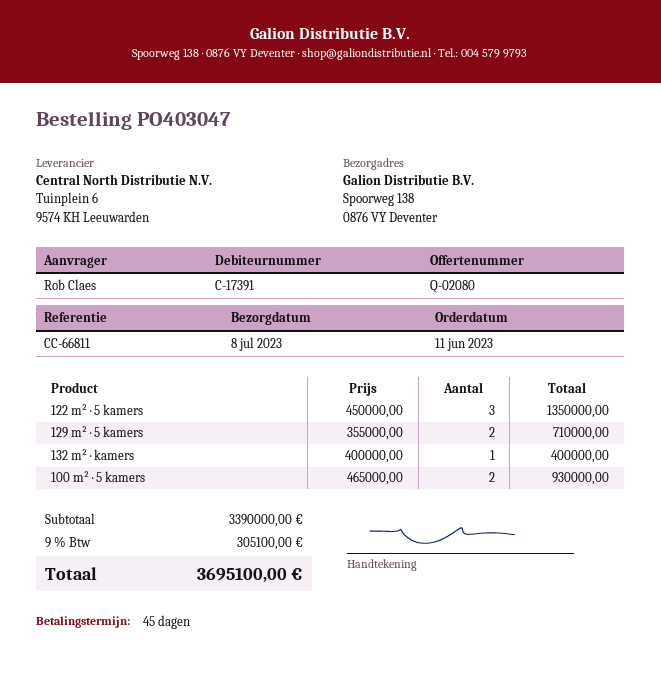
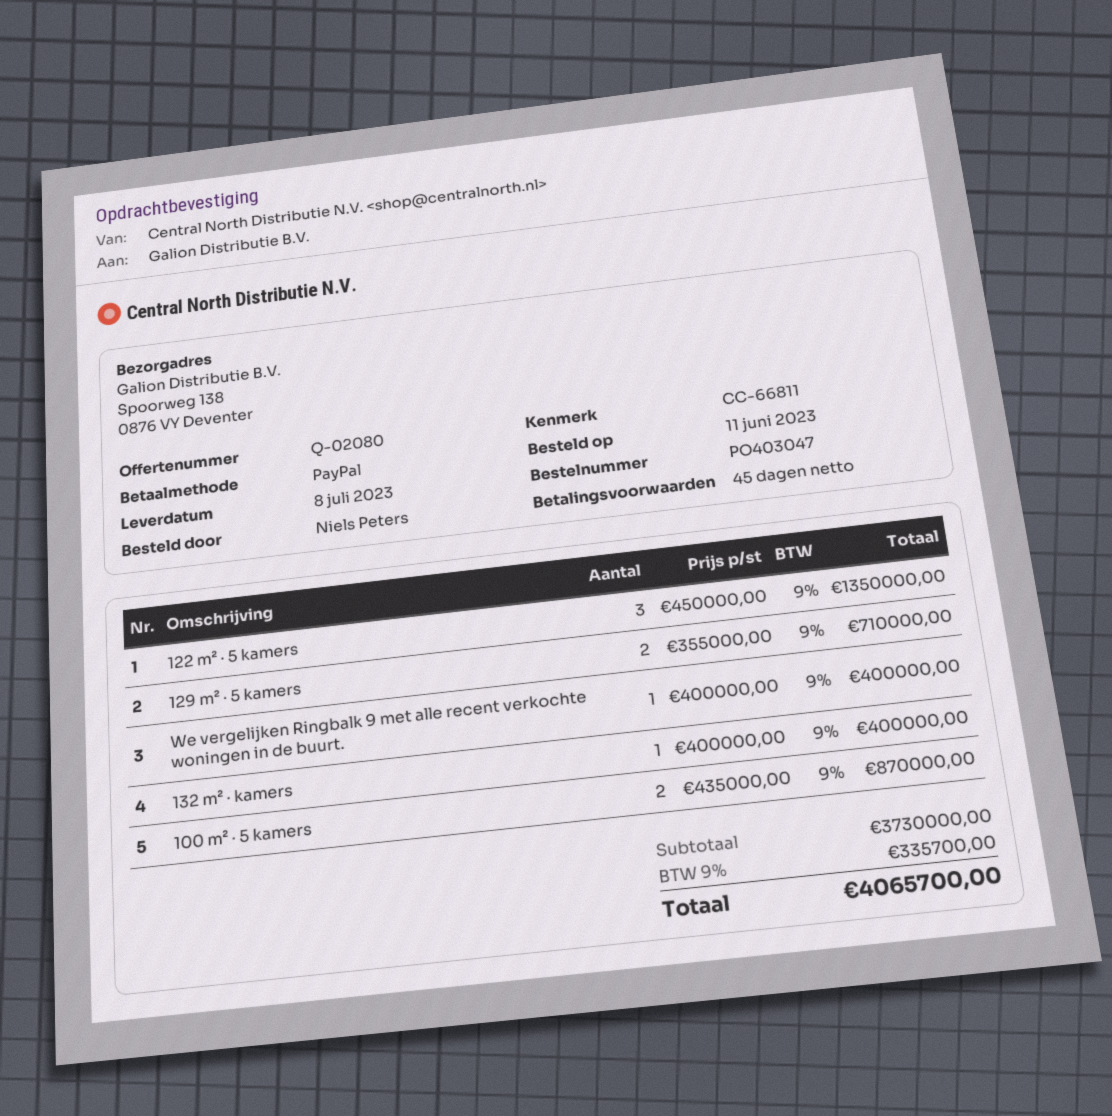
ordered by: Rob Claes -> Niels Peters
100 m² · 5 kamers: 2 x 465000.00 = 930000.00 -> 2 x 435000.00 = 870000.00
We vergelijken Ringbalk 9 met alle recent verkochte woningen in de buurt.: none -> 1 x 400000.00 = 400000.00
subtotal: 3390000.00 -> 3730000.00
tax: 9% = 305100.00 -> 9% = 335700.00
total: 3695100.00 -> 4065700.00

